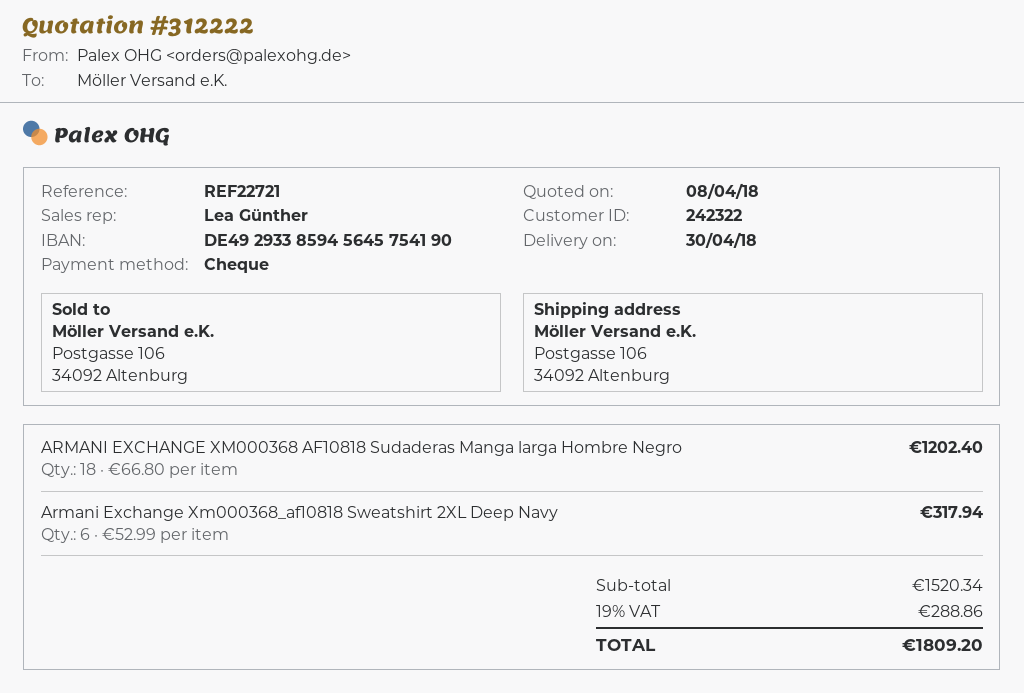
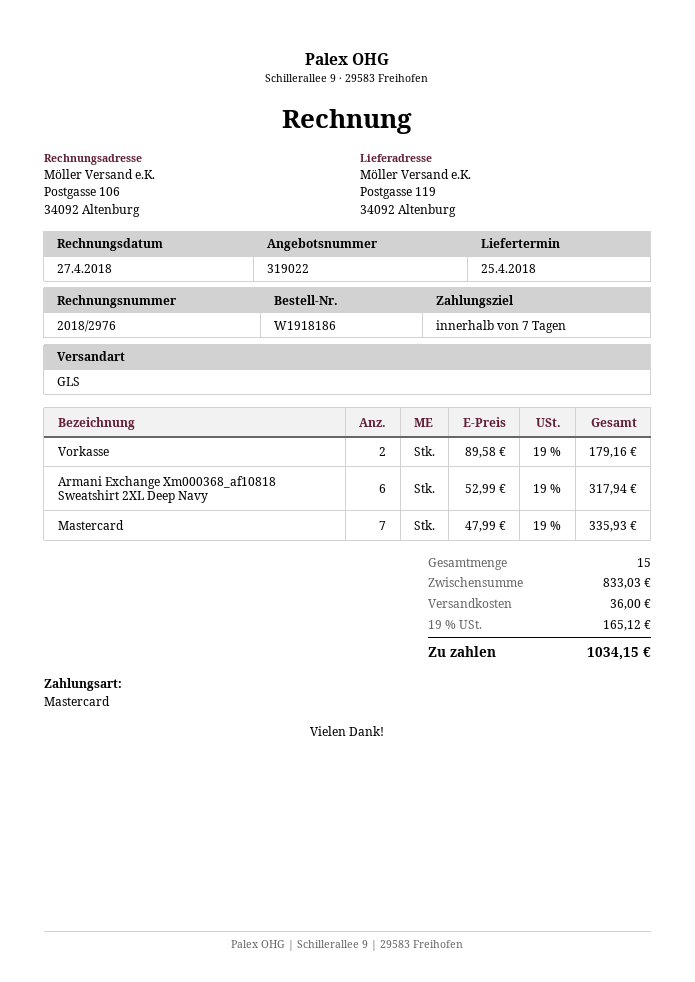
quote number: 312222 -> 319022
delivery date: 2018-04-30 -> 2018-04-25
payment method: cheque -> Mastercard
ship to: Postgasse 106, 34092 Altenburg -> Postgasse 119, 34092 Altenburg
ARMANI EXCHANGE XM000368 AF10818 Sudaderas Manga larga Hombre Negro: 18 x 66.80 = 1202.40 -> none
Vorkasse: none -> 2 x 89.58 = 179.16
Mastercard: none -> 7 x 47.99 = 335.93
subtotal: 1520.34 -> 833.03
shipping: none -> 36.00
tax: 19% = 288.86 -> 19% = 165.12
total: 1809.20 -> 1034.15

